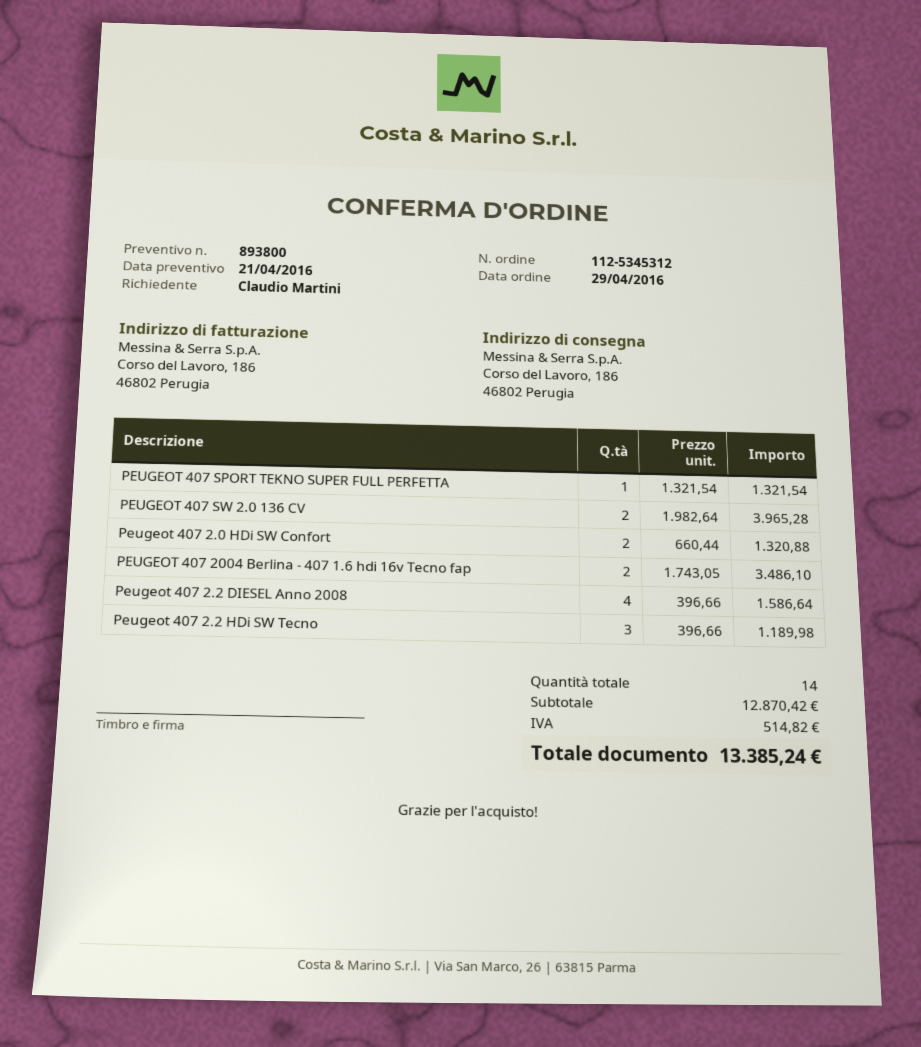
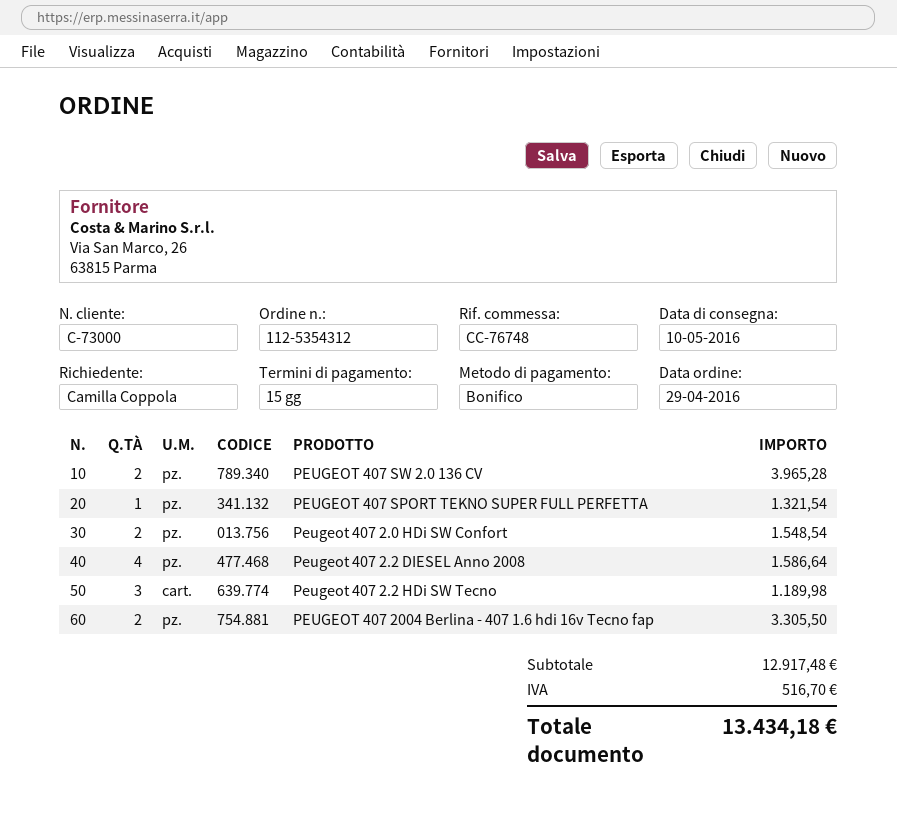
order number: 112-5345312 -> 112-5354312
ordered by: Claudio Martini -> Camilla Coppola
Peugeot 407 2.0 HDi SW Confort: 2 for 1320.88 -> 2 for 1548.54
PEUGEOT 407 2004 Berlina - 407 1.6 hdi 16v Tecno fap: 2 for 3486.10 -> 2 for 3305.50
subtotal: 12870.42 -> 12917.48
tax: 514.82 -> 516.70
total: 13385.24 -> 13434.18

